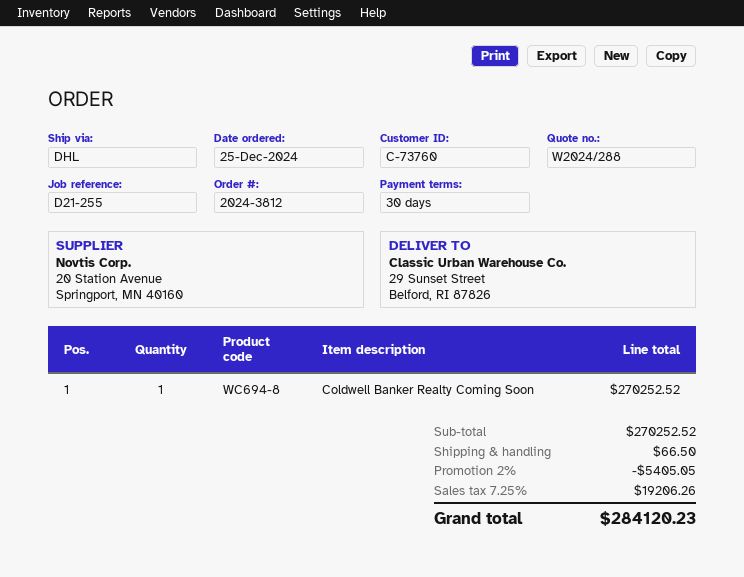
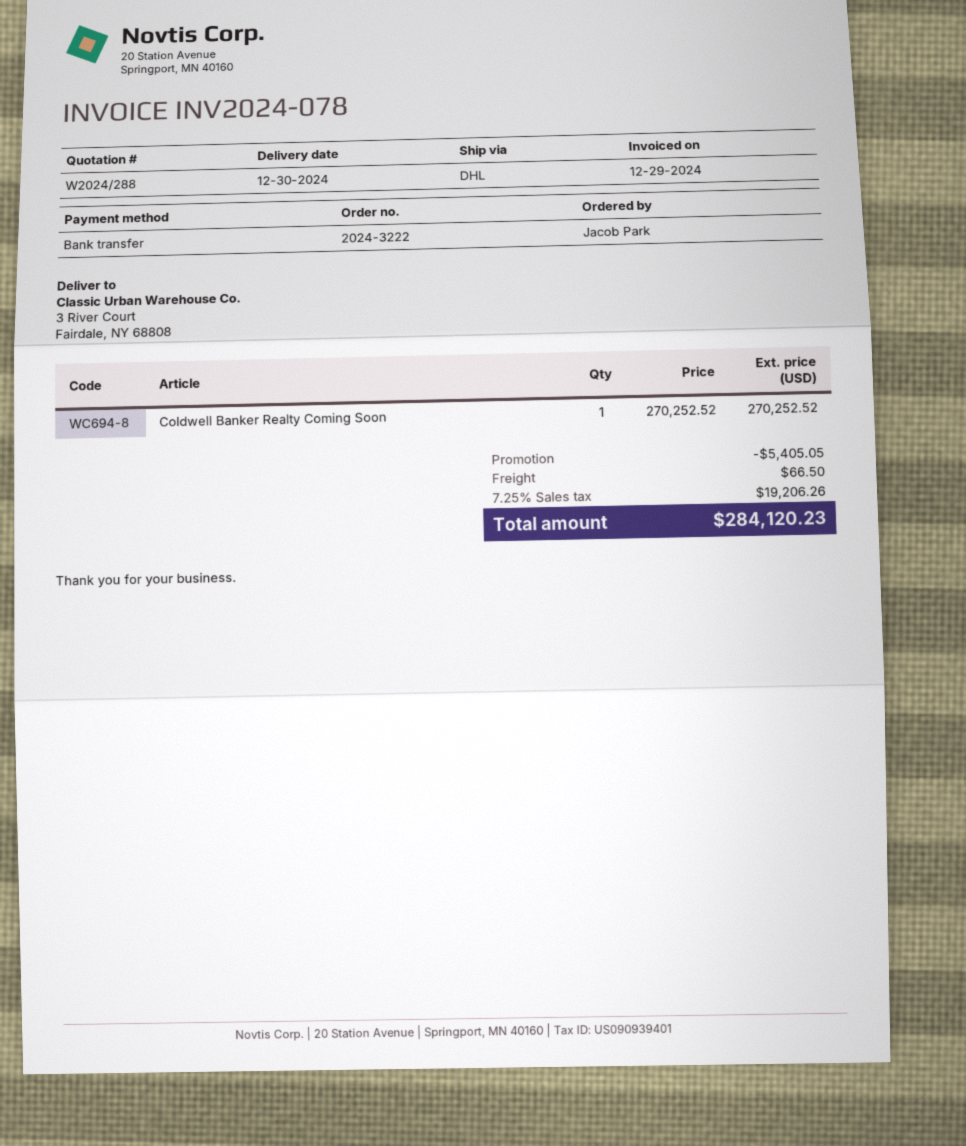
order number: 2024-3812 -> 2024-3222
ship to: 29 Sunset Street, Belford, RI 87826 -> 3 River Court, Fairdale, NY 68808

